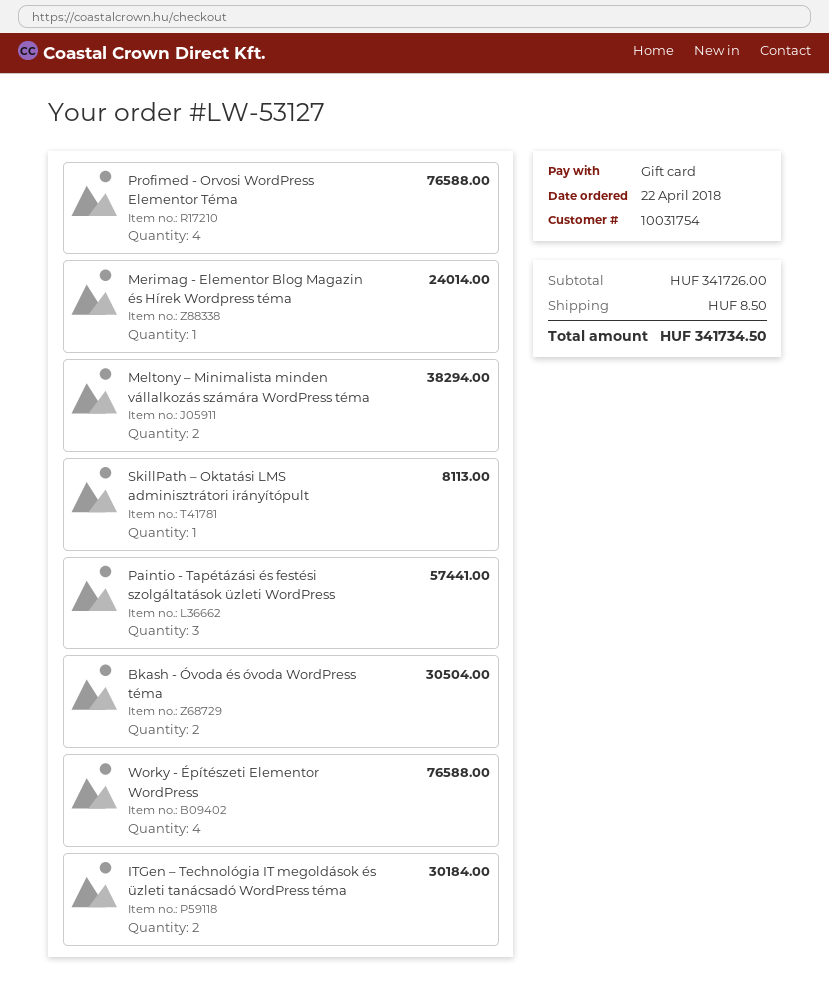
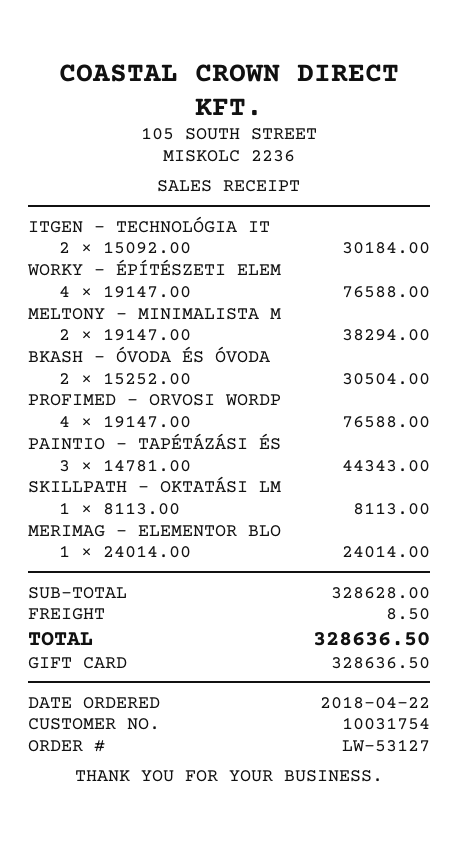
Paintio - Tapétázási és festési szolgáltatások üzleti WordPress: 3 for 57441.00 -> 3 for 44343.00
subtotal: 341726.00 -> 328628.00
total: 341734.50 -> 328636.50

